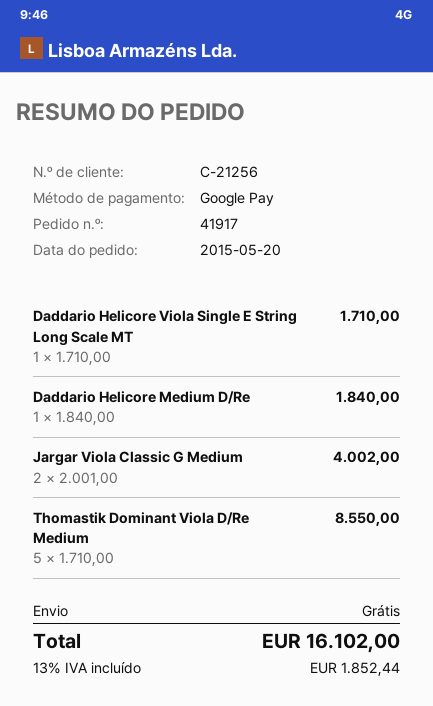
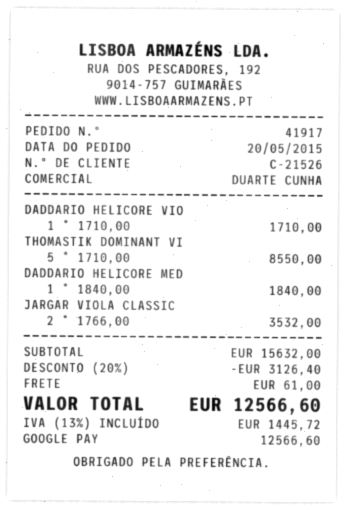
customer number: C-21256 -> C-21526
Jargar Viola Classic G Medium: 2 x 2001.00 = 4002.00 -> 2 x 1766.00 = 3532.00
discount: none -> 20% = 3126.40
shipping: 0.00 -> 61.00
tax: 13% = 1852.44 -> 13% = 1445.72
total: 16102.00 -> 12566.60

